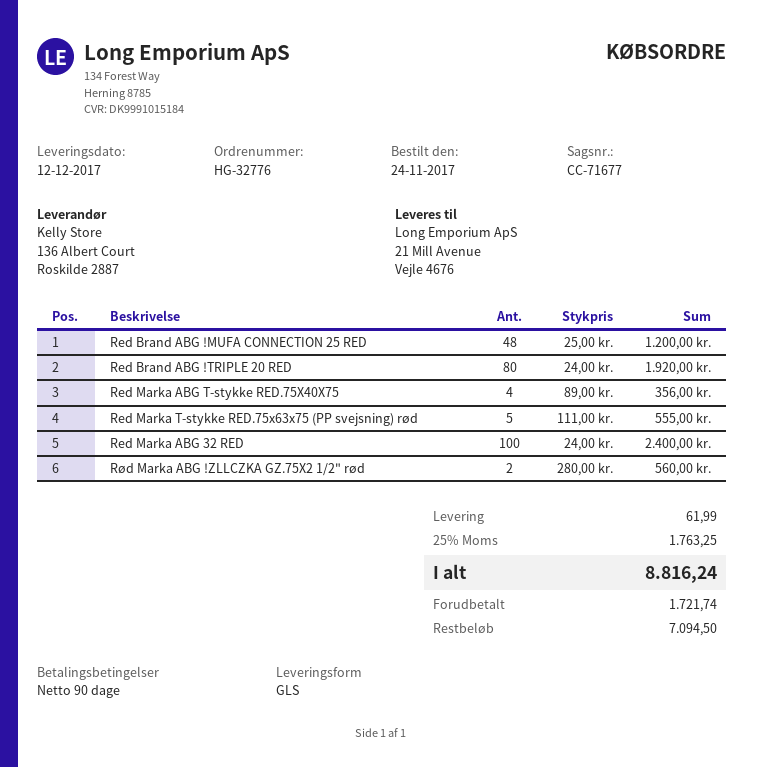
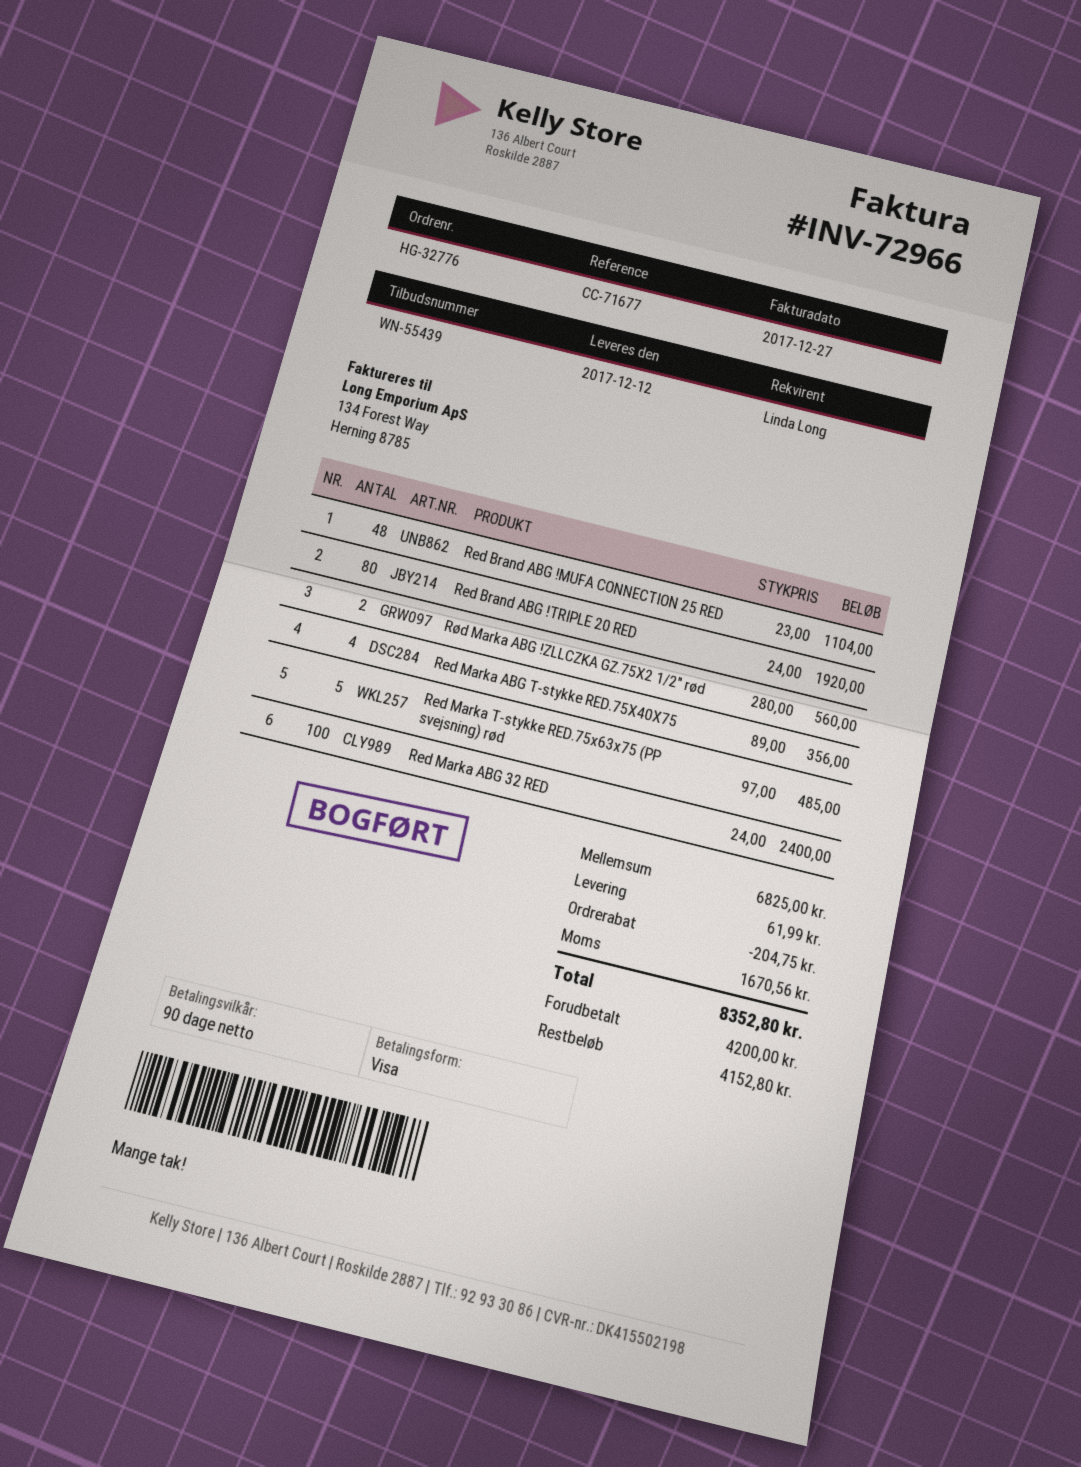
Red Brand ABG !MUFA CONNECTION 25 RED: 48 x 25.00 = 1200.00 -> 48 x 23.00 = 1104.00
Red Marka T-stykke RED.75x63x75 (PP svejsning) rød: 5 x 111.00 = 555.00 -> 5 x 97.00 = 485.00
discount: none -> 204.75
tax: 1763.25 -> 1670.56
total: 8816.24 -> 8352.80
deposit: 1721.74 -> 4200.00
balance: 7094.50 -> 4152.80

